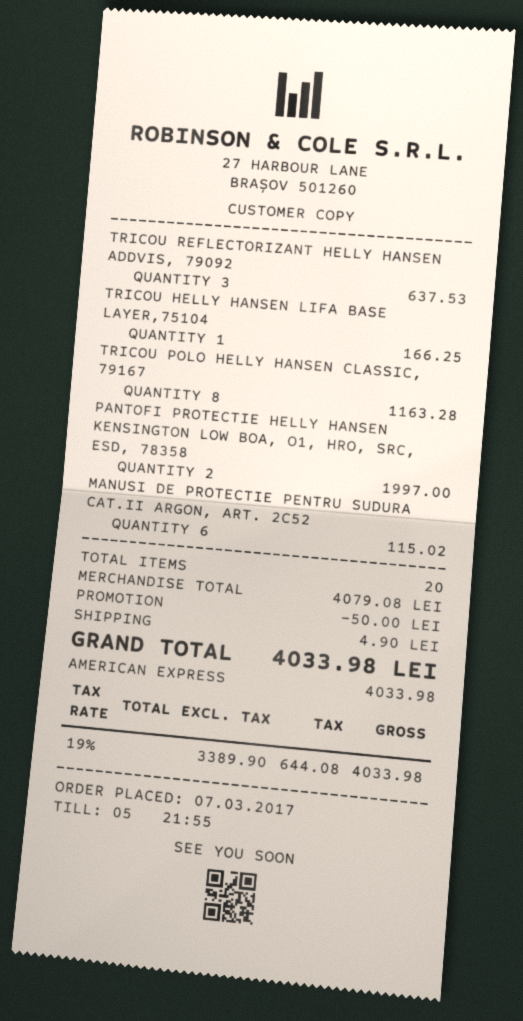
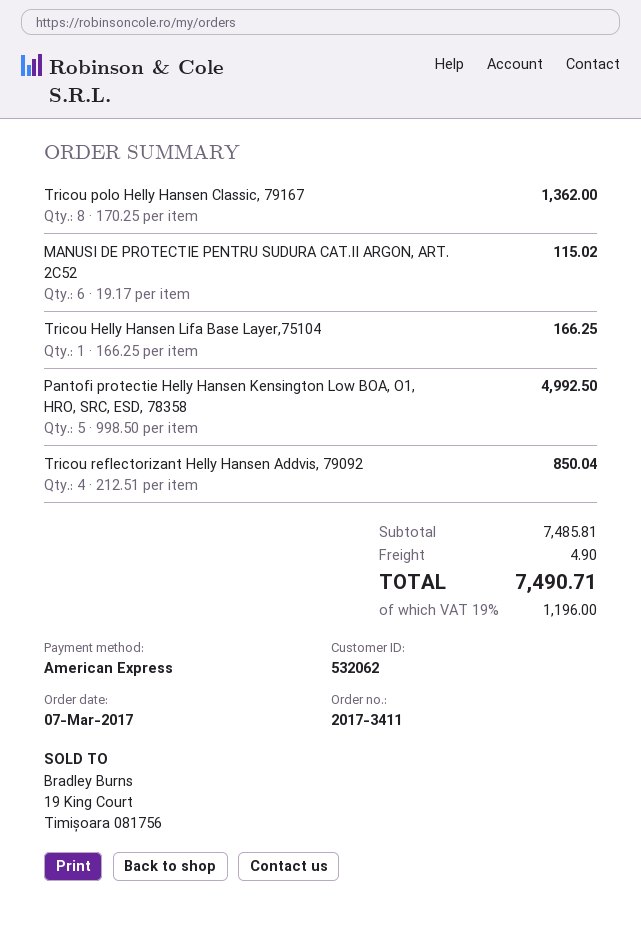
TRICOU REFLECTORIZANT HELLY HANSEN ADDVIS, 79092: 3 for 637.53 -> 4 for 850.04
TRICOU POLO HELLY HANSEN CLASSIC, 79167: 8 for 1163.28 -> 8 for 1362.00
PANTOFI PROTECTIE HELLY HANSEN KENSINGTON LOW BOA, O1, HRO, SRC, ESD, 78358: 2 for 1997.00 -> 5 for 4992.50
subtotal: 4079.08 -> 7485.81
discount: 50.00 -> none
tax: 19% = 644.08 -> 19% = 1196.00
total: 4033.98 -> 7490.71

